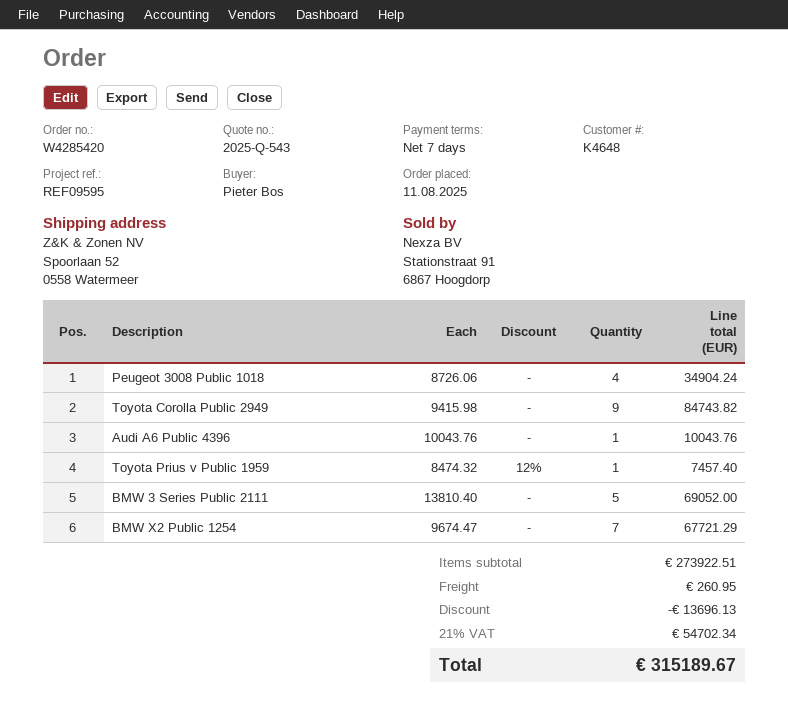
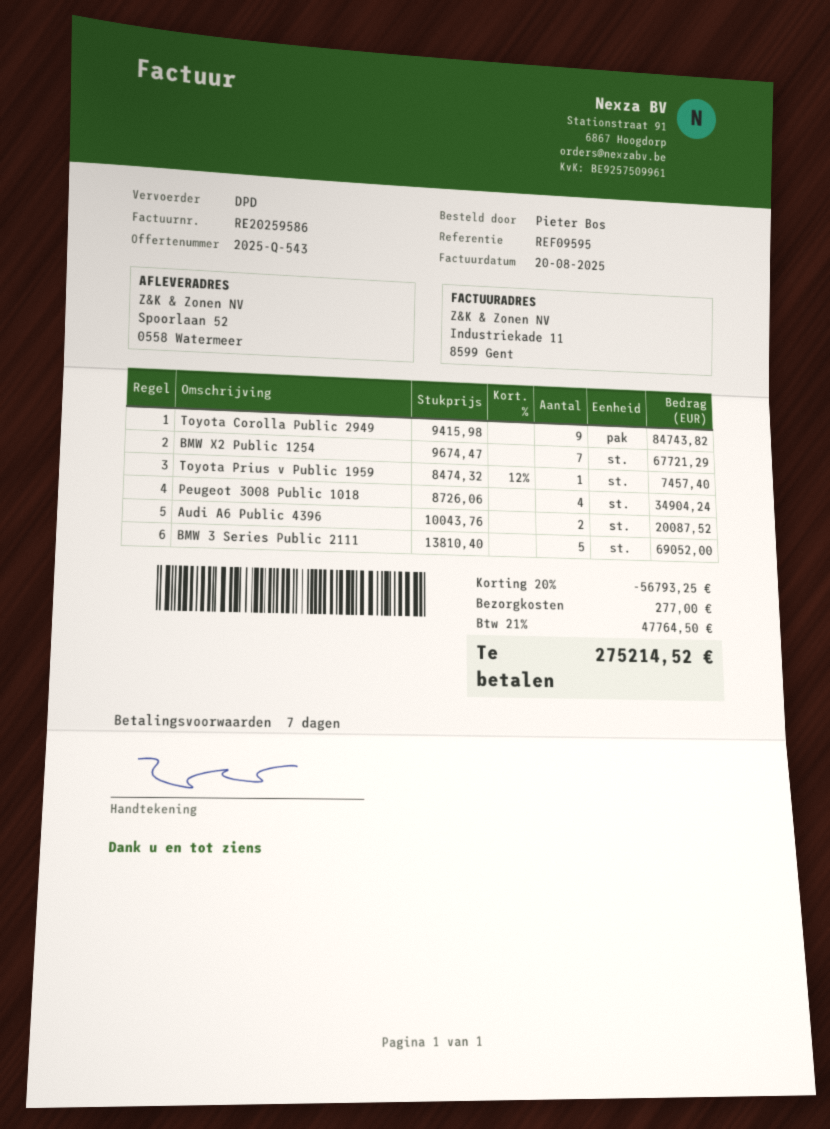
Audi A6 Public 4396: 1 x 10043.76 = 10043.76 -> 2 x 10043.76 = 20087.52
discount: 13696.13 -> 56793.25
shipping: 260.95 -> 277.00
tax: 21% = 54702.34 -> 21% = 47764.50
total: 315189.67 -> 275214.52

